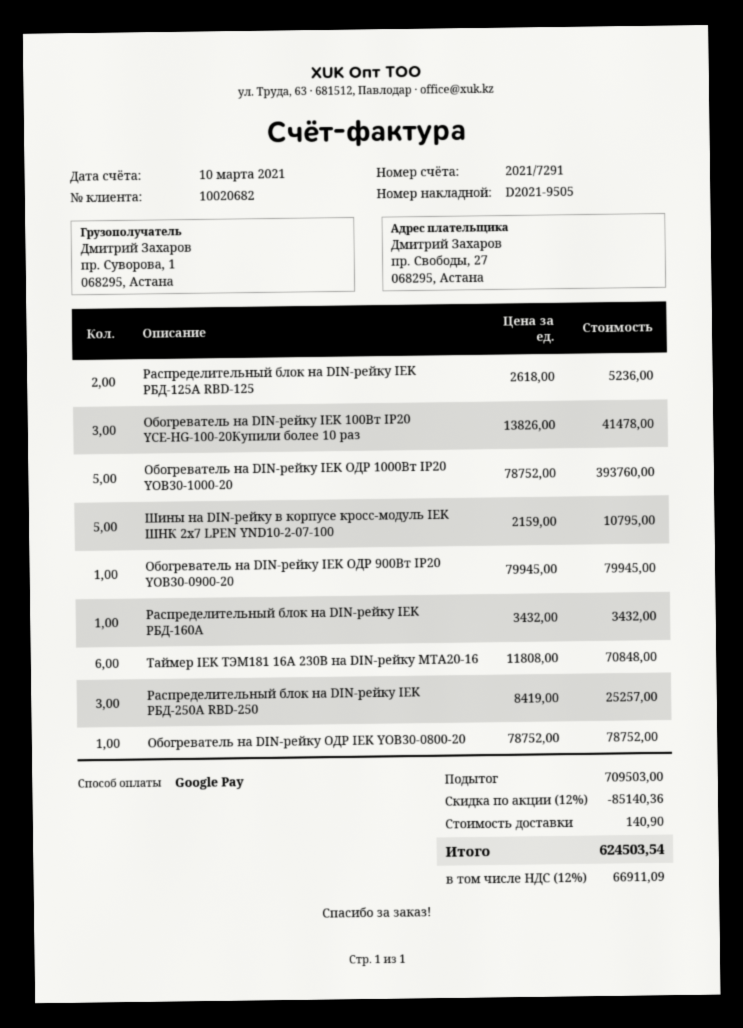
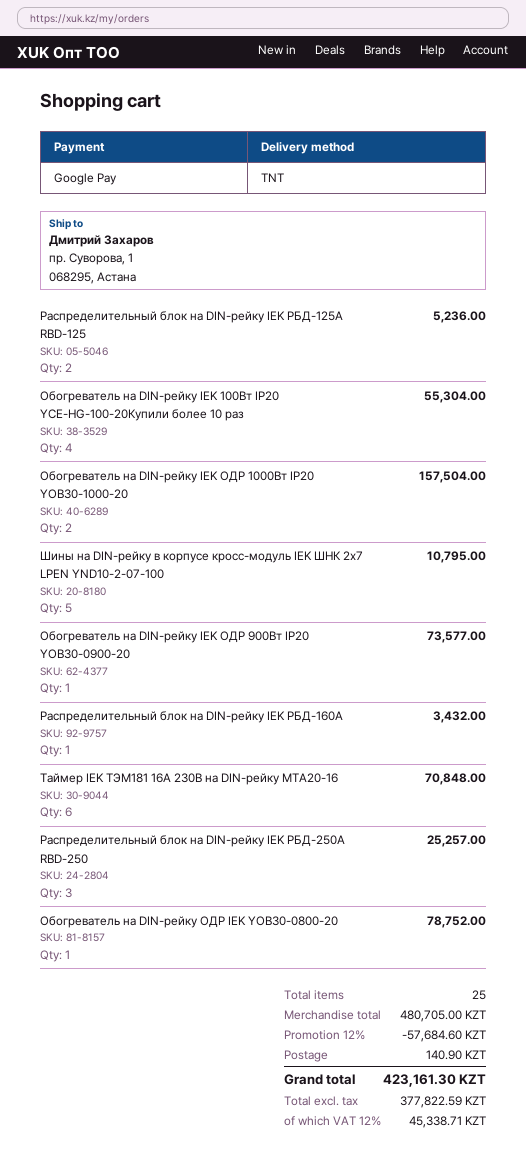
Обогреватель на DIN-рейку IEK 100Вт IP20 YCE-HG-100-20Купили более 10 раз: 3 for 41478.00 -> 4 for 55304.00
Обогреватель на DIN-рейку IEK ОДР 1000Вт IP20 YOB30-1000-20: 5 for 393760.00 -> 2 for 157504.00
Обогреватель на DIN-рейку IEK ОДР 900Вт IP20 YOB30-0900-20: 1 for 79945.00 -> 1 for 73577.00
subtotal: 709503.00 -> 480705.00
discount: 12% = 85140.36 -> 12% = 57684.60
tax: 12% = 66911.09 -> 12% = 45338.71
total: 624503.54 -> 423161.30

